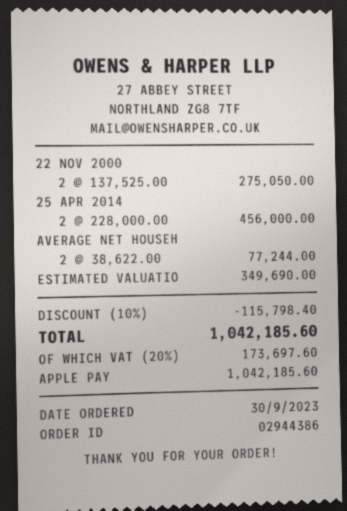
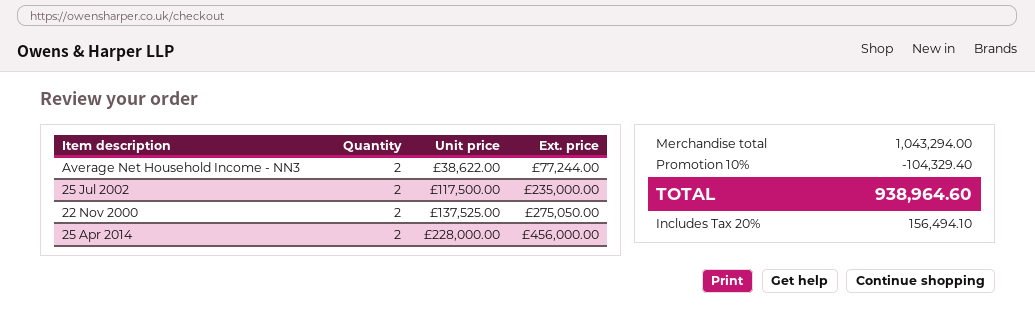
ESTIMATED VALUATIO: 1 x 349690.00 = 349690.00 -> none
25 Jul 2002: none -> 2 x 117500.00 = 235000.00
discount: 10% = 115798.40 -> 10% = 104329.40
tax: 20% = 173697.60 -> 20% = 156494.10
total: 1042185.60 -> 938964.60

